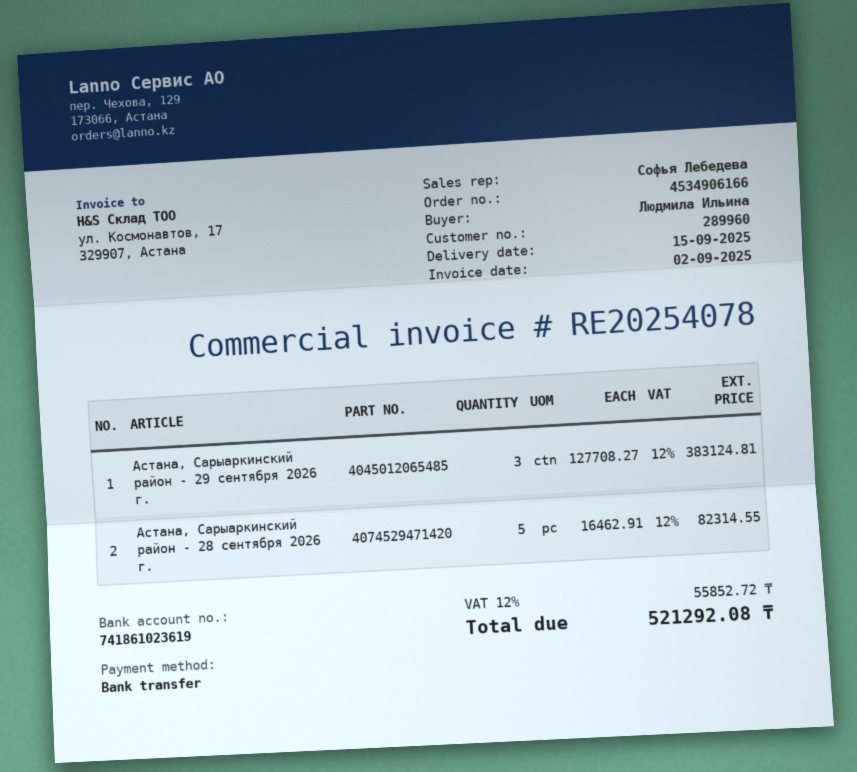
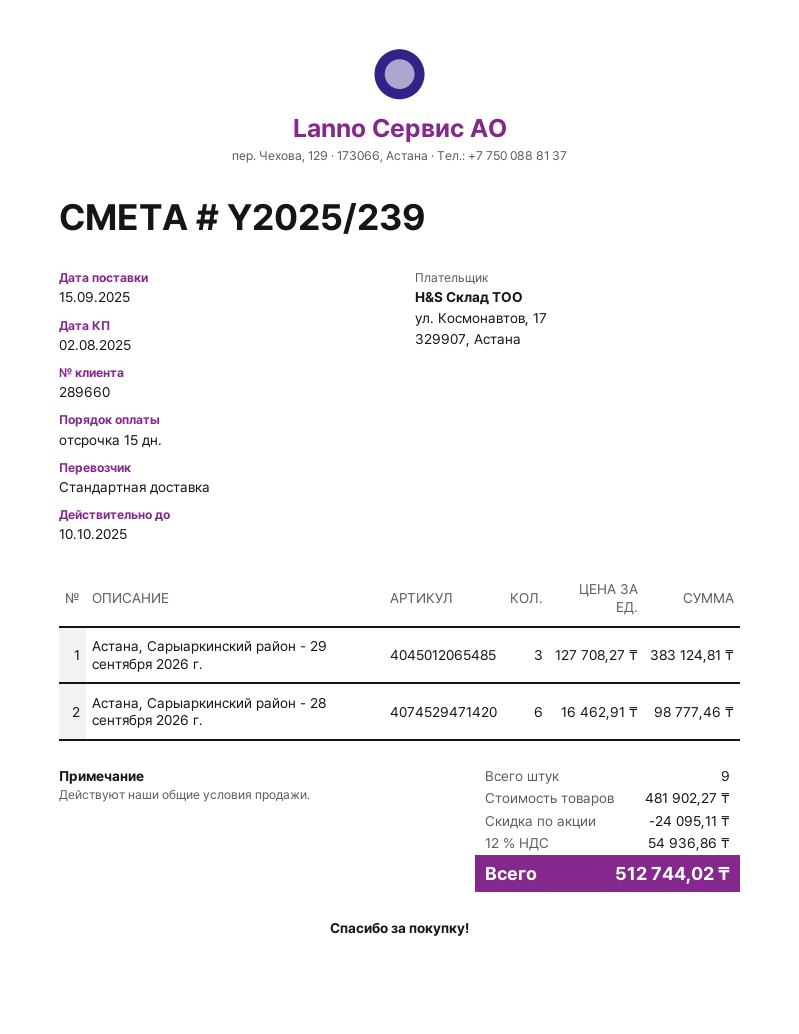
customer number: 289960 -> 289660
Астана, Сарыаркинский район - 28 сентября 2026 г.: 5 x 16462.91 = 82314.55 -> 6 x 16462.91 = 98777.46
discount: none -> 24095.11
tax: 12% = 55852.72 -> 12% = 54936.86
total: 521292.08 -> 512744.02

